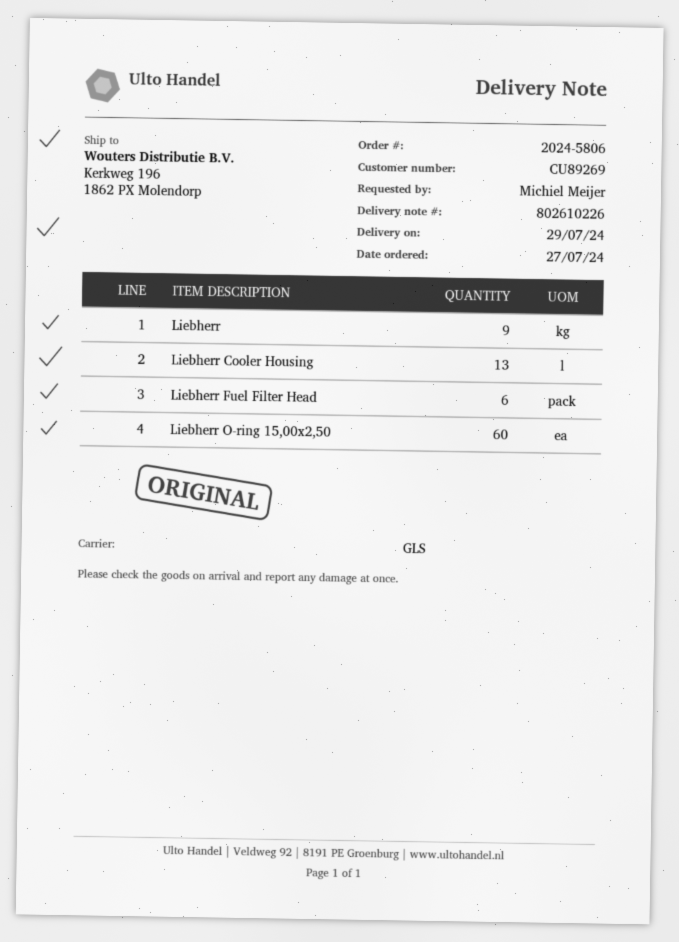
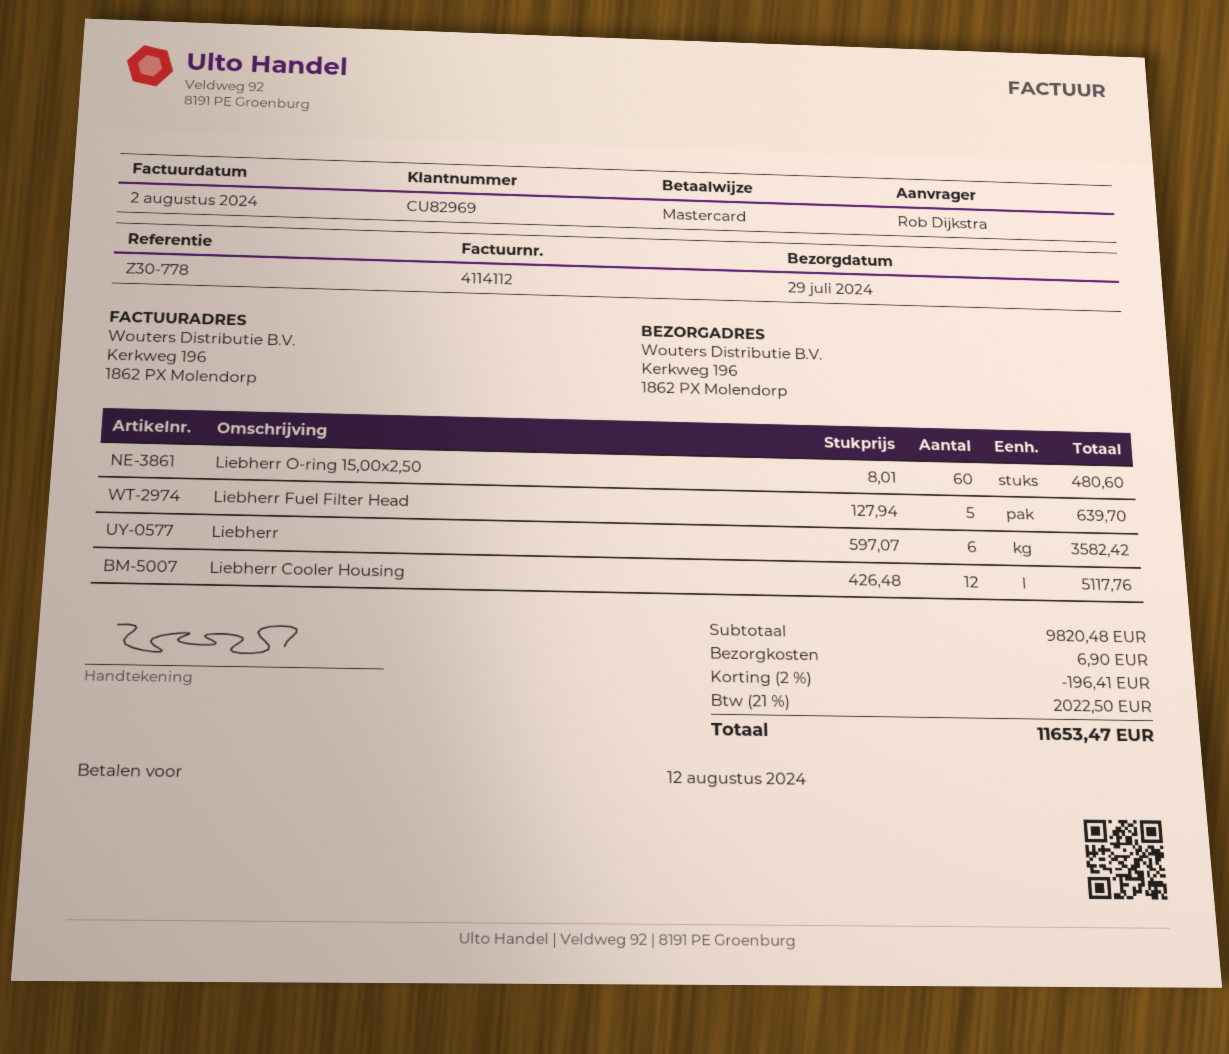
customer number: CU89269 -> CU82969
ordered by: Michiel Meijer -> Rob Dijkstra
Liebherr: 9 -> 6
Liebherr Cooler Housing: 13 -> 12
Liebherr Fuel Filter Head: 6 -> 5

